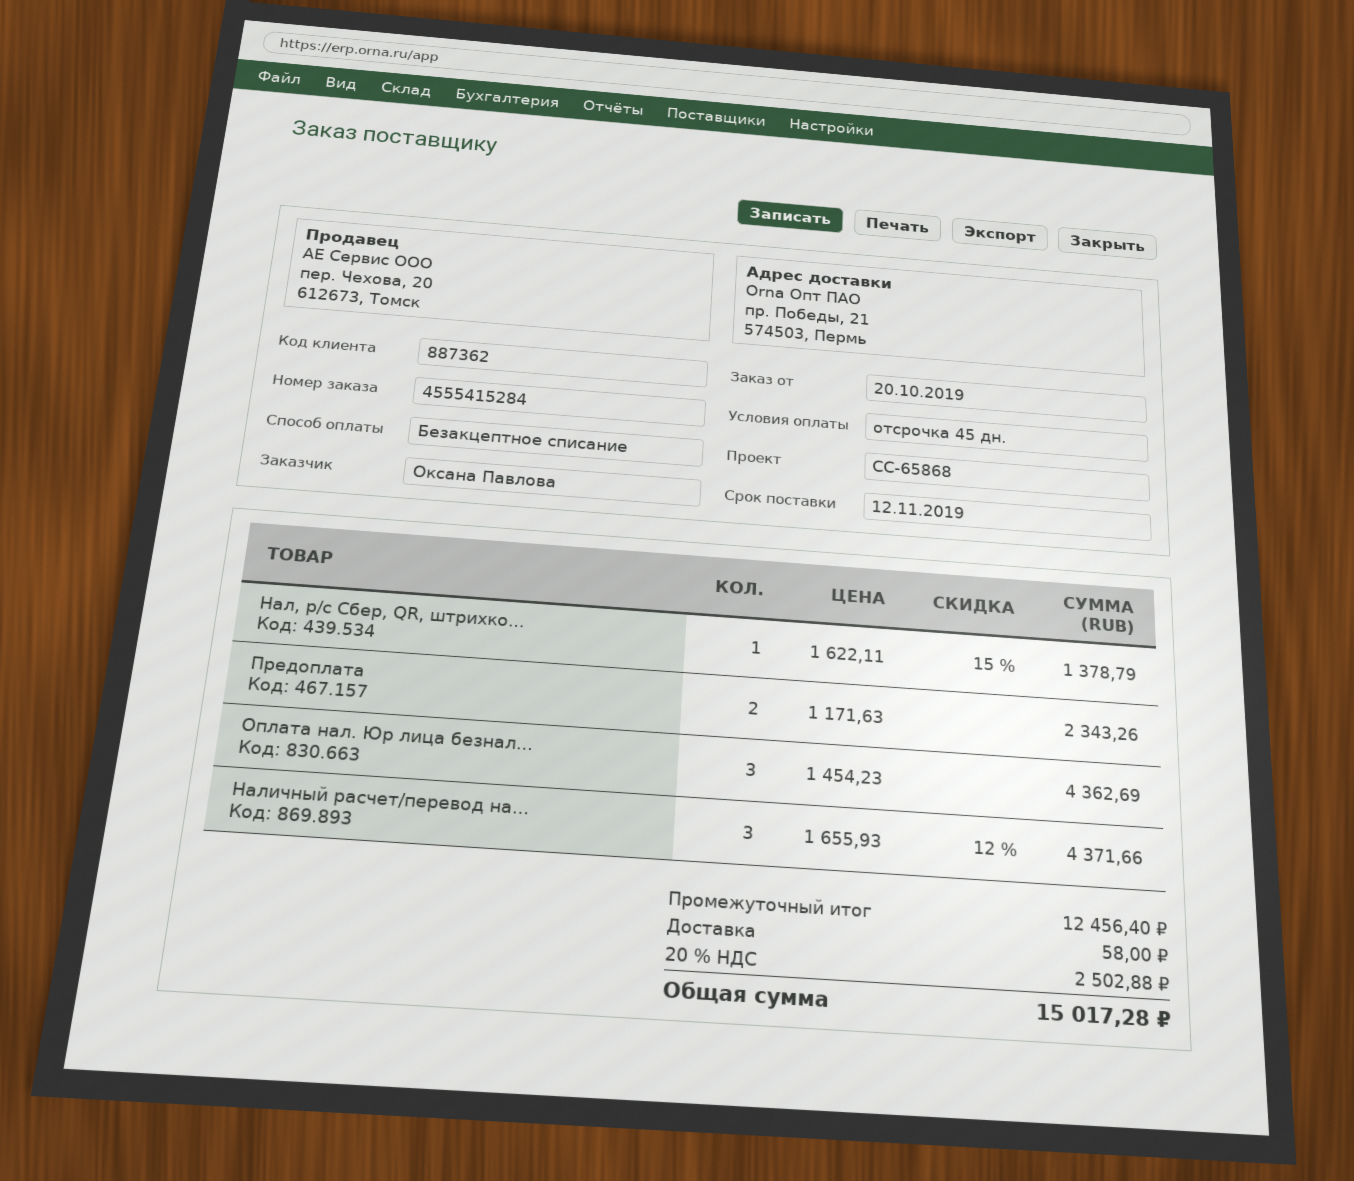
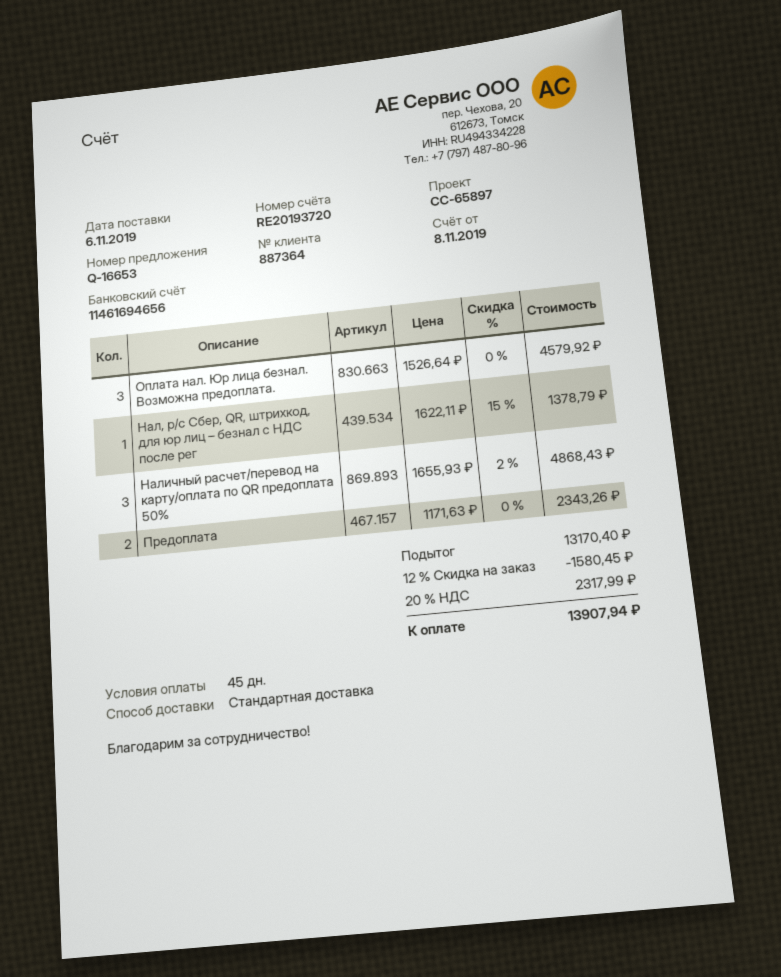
delivery date: 2019-11-12 -> 2019-11-06
customer number: 887362 -> 887364
reference: CC-65868 -> CC-65897
Оплата нал. Юр лица безнал...: 3 x 1454.23 = 4362.69 -> 3 x 1526.64 = 4579.92
Наличный расчет/перевод на...: 3 x 1655.93 - 12% = 4371.66 -> 3 x 1655.93 - 2% = 4868.43
subtotal: 12456.40 -> 13170.40
discount: none -> 12% = 1580.45
shipping: 58.00 -> none
tax: 20% = 2502.88 -> 20% = 2317.99
total: 15017.28 -> 13907.94

